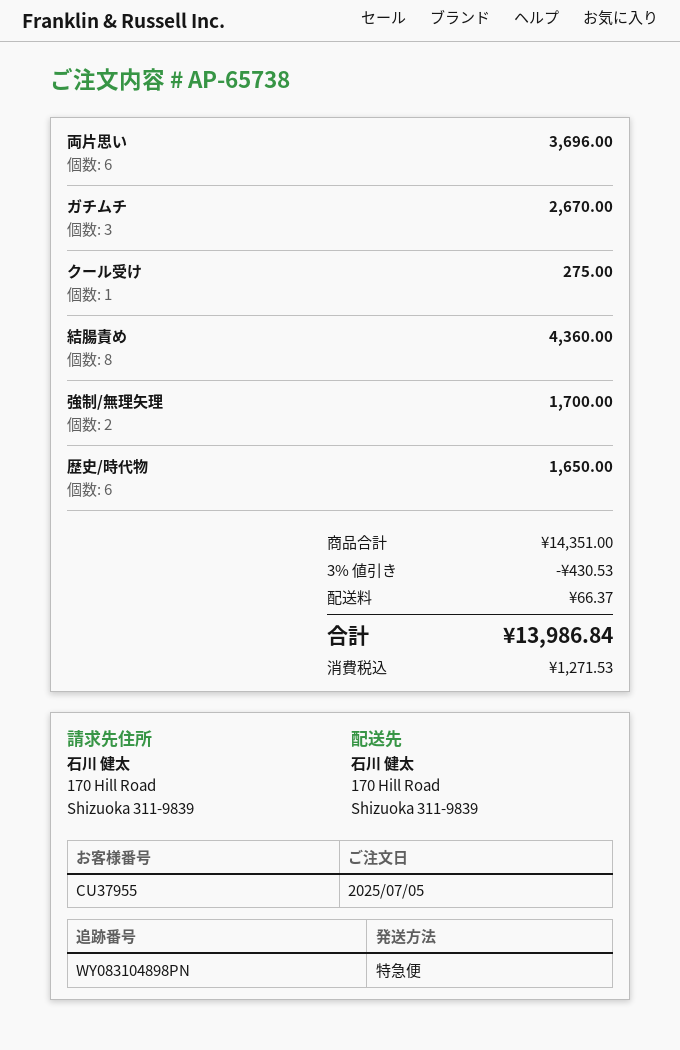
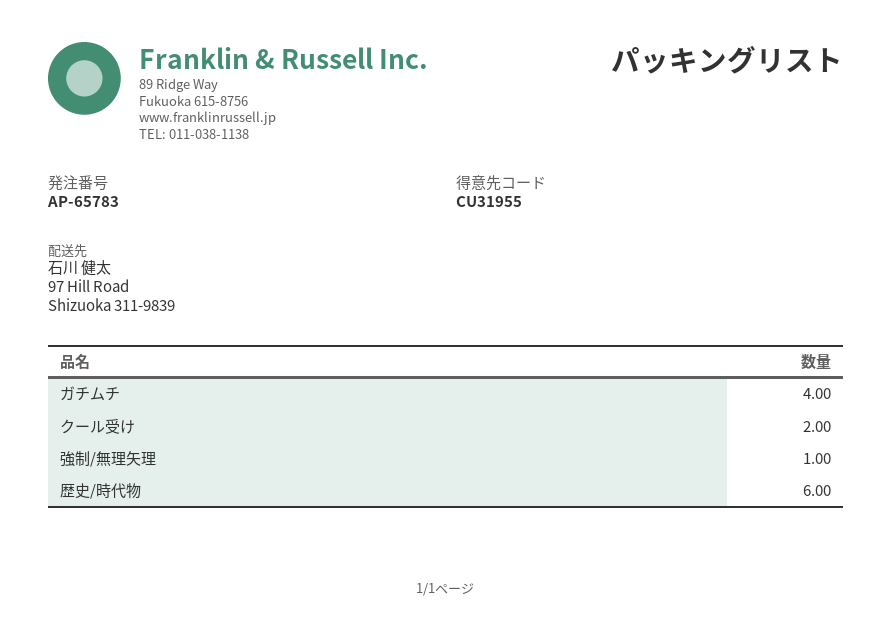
order number: AP-65738 -> AP-65783
customer number: CU37955 -> CU31955
ship to: 170 Hill Road, Shizuoka 311-9839 -> 97 Hill Road, Shizuoka 311-9839
両片思い: 6 -> none
ガチムチ: 3 -> 4
クール受け: 1 -> 2
結腸責め: 8 -> none
強制/無理矢理: 2 -> 1

